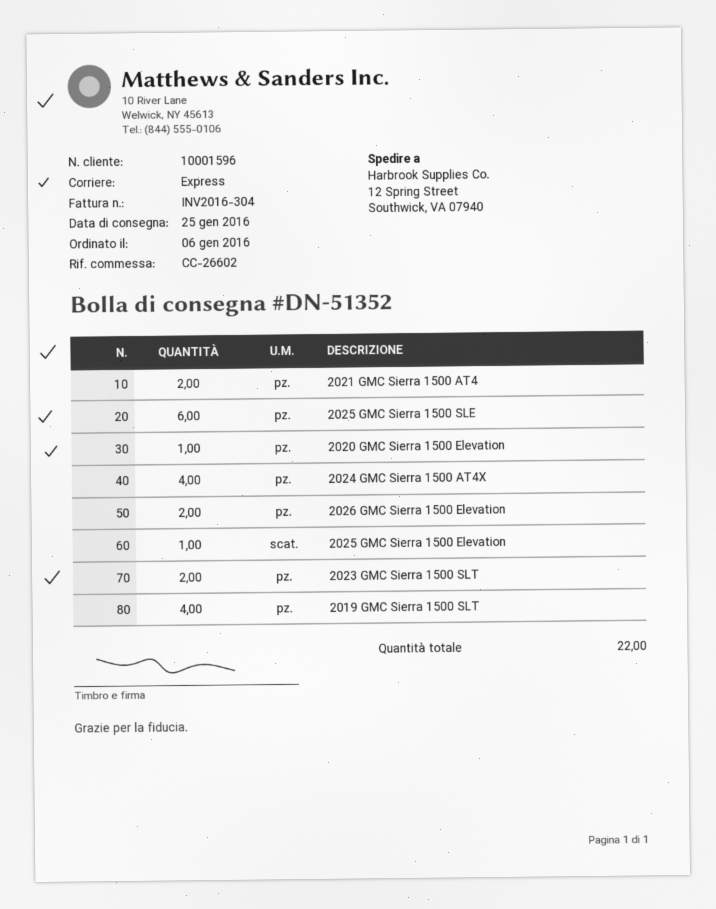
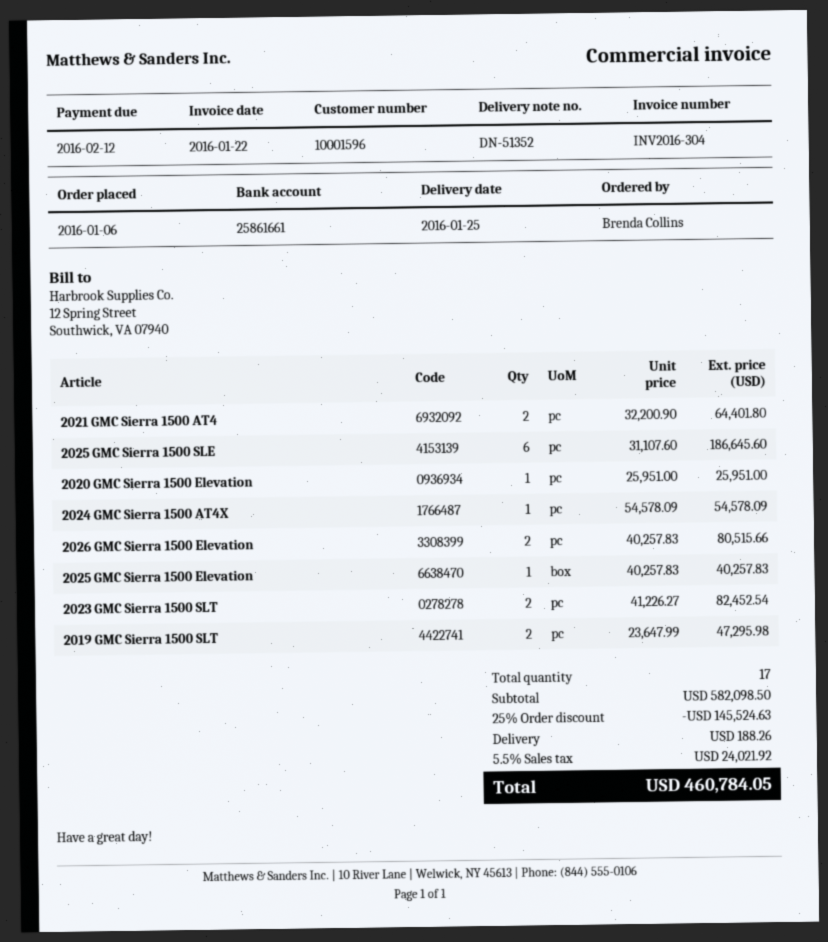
2024 GMC Sierra 1500 AT4X: 4 -> 1
2019 GMC Sierra 1500 SLT: 4 -> 2
total quantity: 22 -> 17

